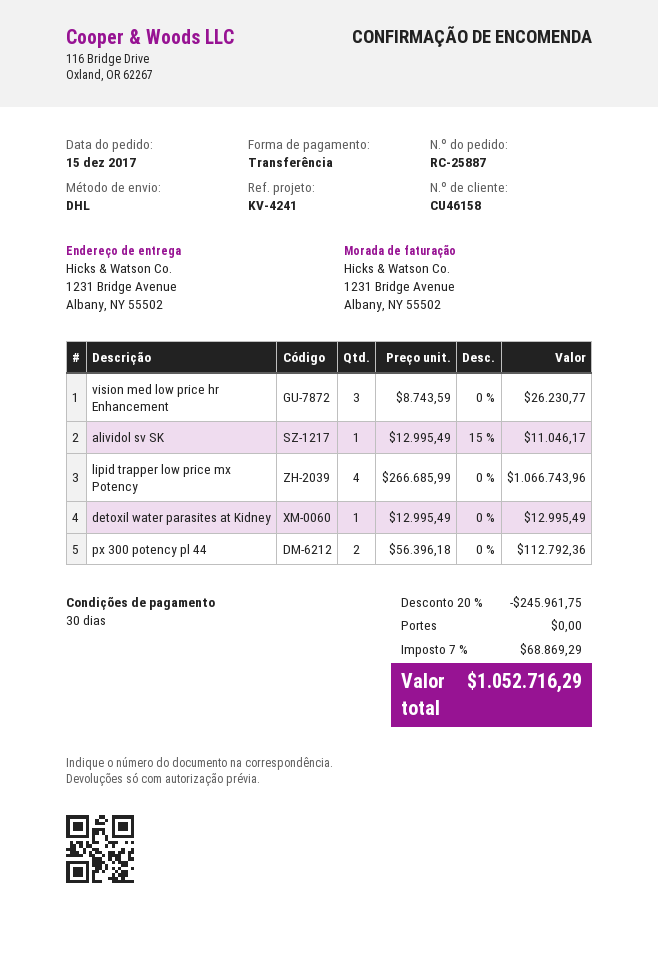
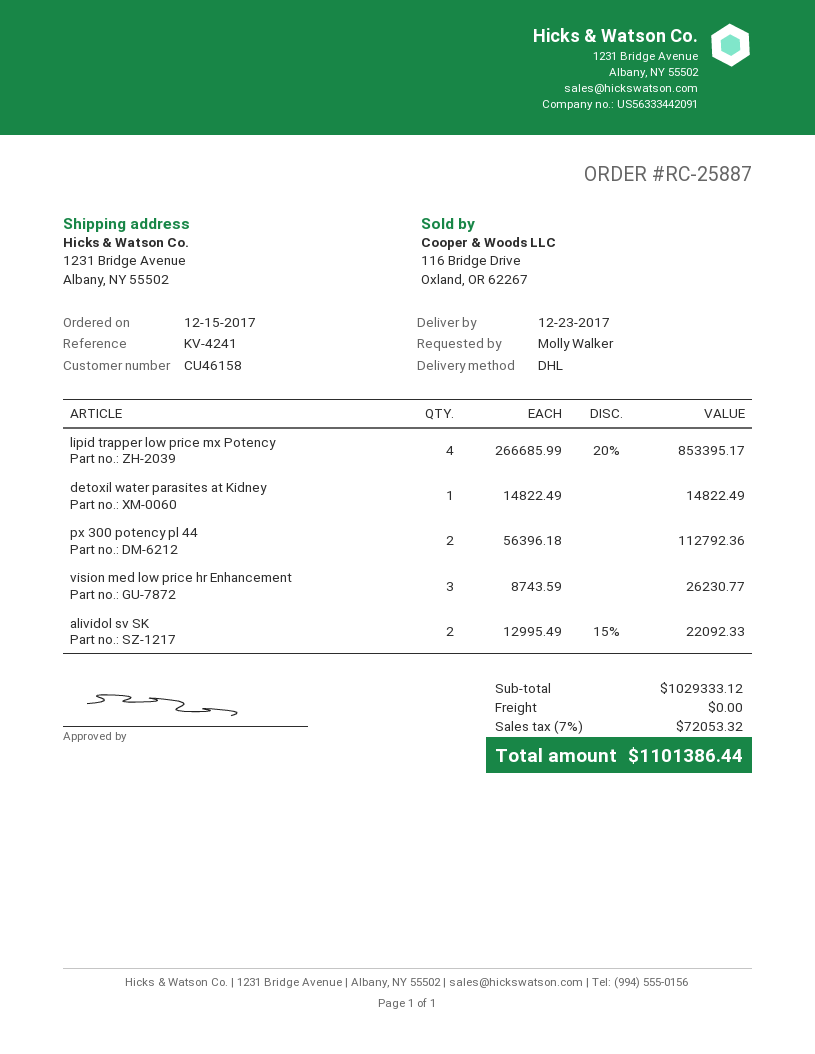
alividol sv SK: 1 x 12995.49 - 15% = 11046.17 -> 2 x 12995.49 - 15% = 22092.33
lipid trapper low price mx Potency: 4 x 266685.99 = 1066743.96 -> 4 x 266685.99 - 20% = 853395.17
detoxil water parasites at Kidney: 1 x 12995.49 = 12995.49 -> 1 x 14822.49 = 14822.49
discount: 20% = 245961.75 -> none
tax: 7% = 68869.29 -> 7% = 72053.32
total: 1052716.29 -> 1101386.44

